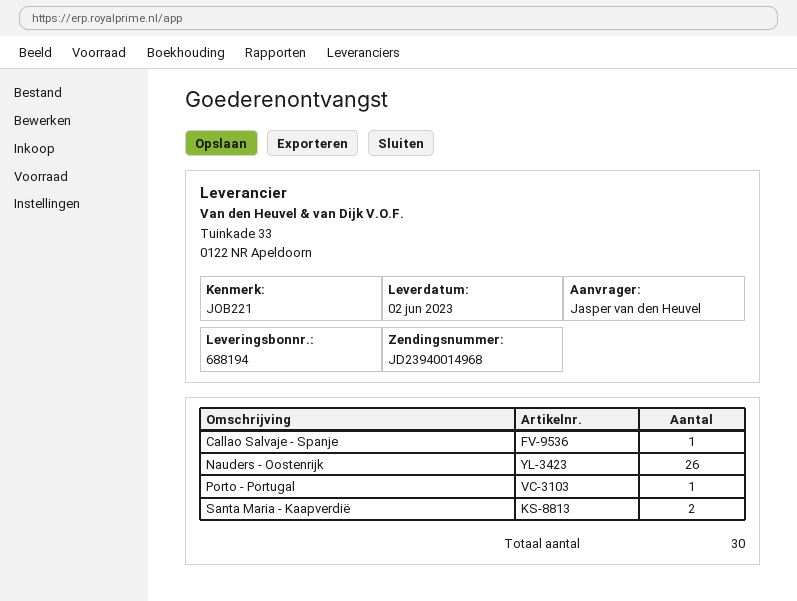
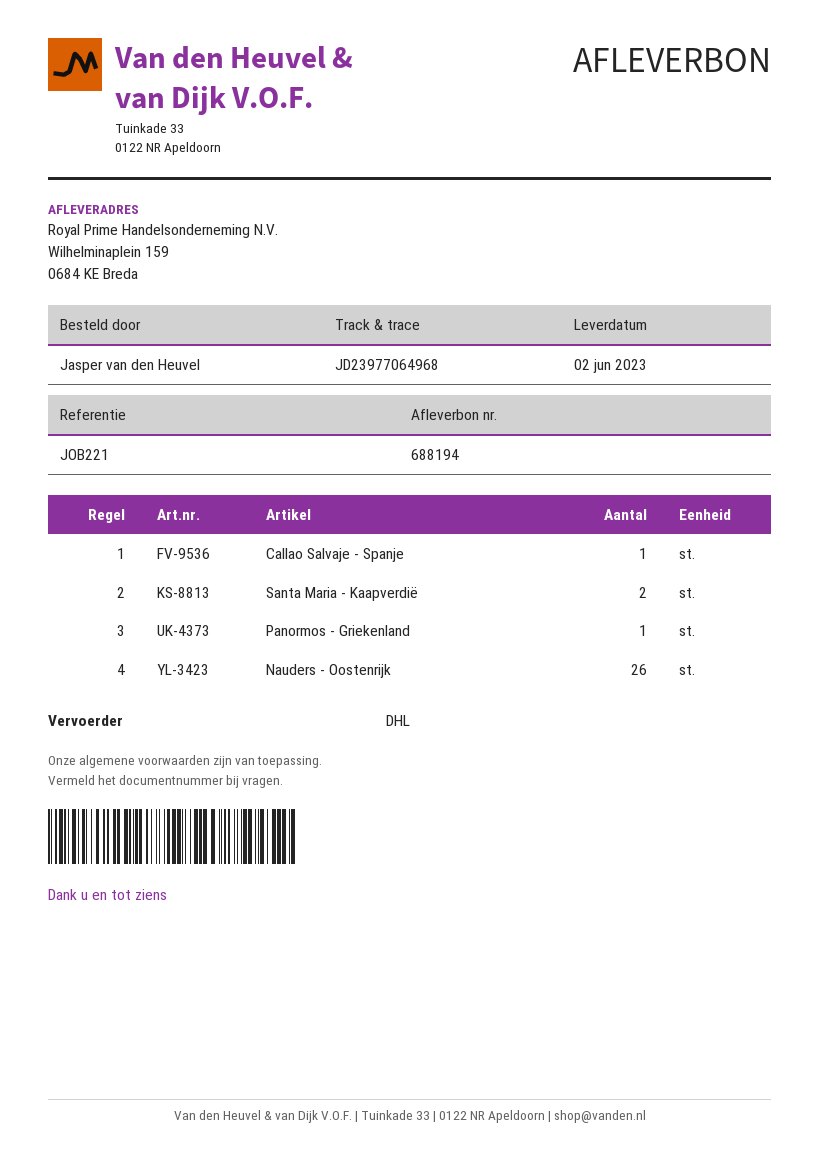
tracking number: JD23940014968 -> JD23977064968
Porto - Portugal: 1 -> none
Panormos - Griekenland: none -> 1

